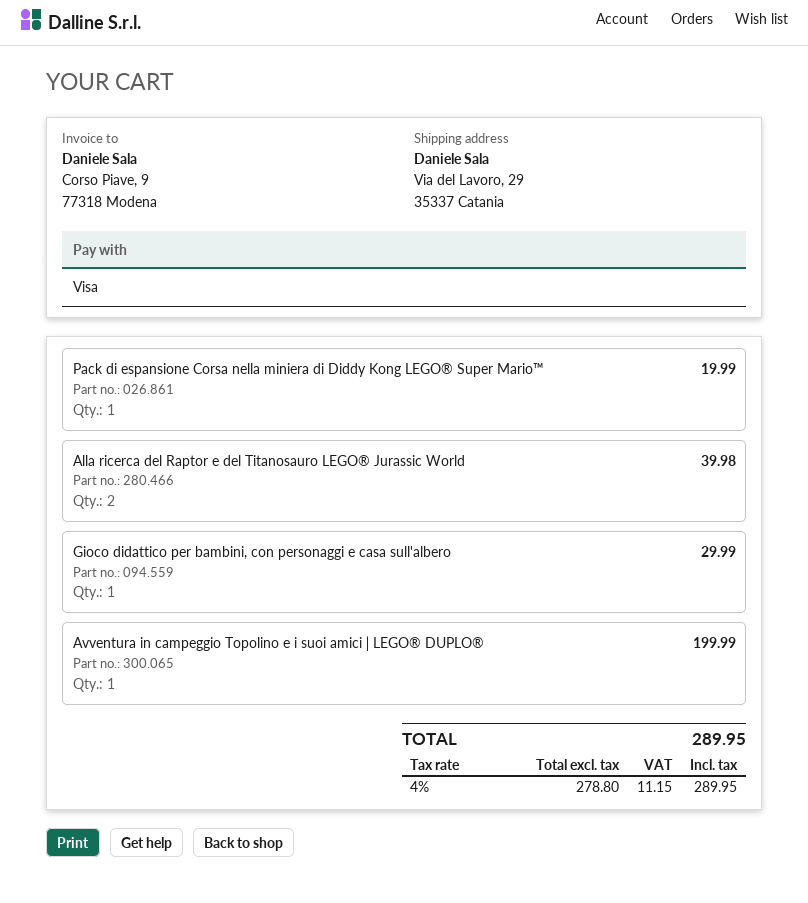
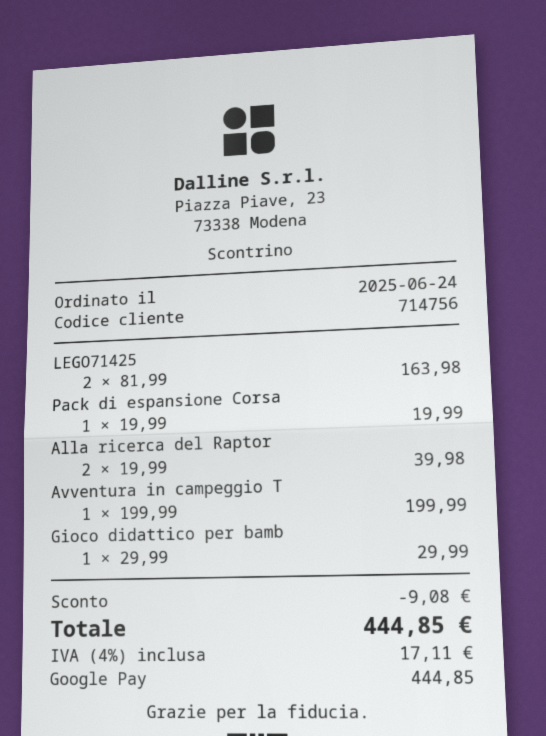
payment method: Visa -> Google Pay
LEGO71425: none -> 2 for 163.98
discount: none -> 9.08
tax: 4% = 11.15 -> 4% = 17.11
total: 289.95 -> 444.85

